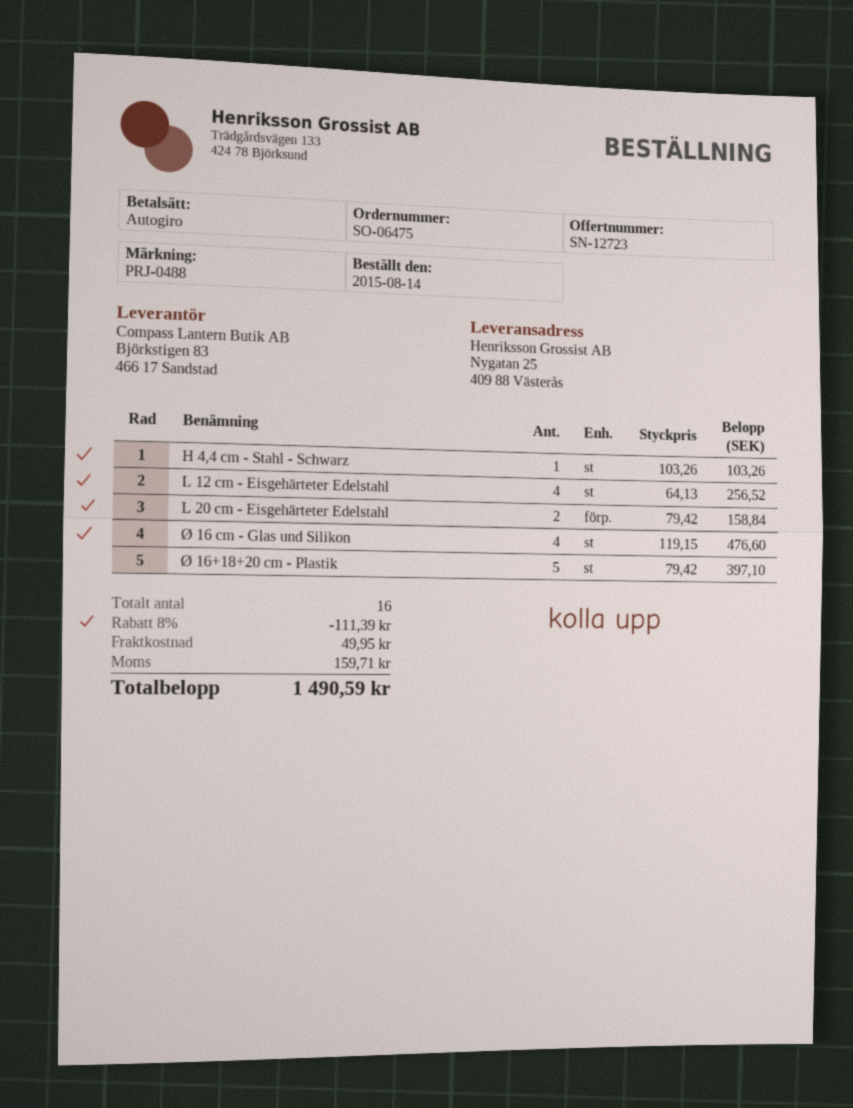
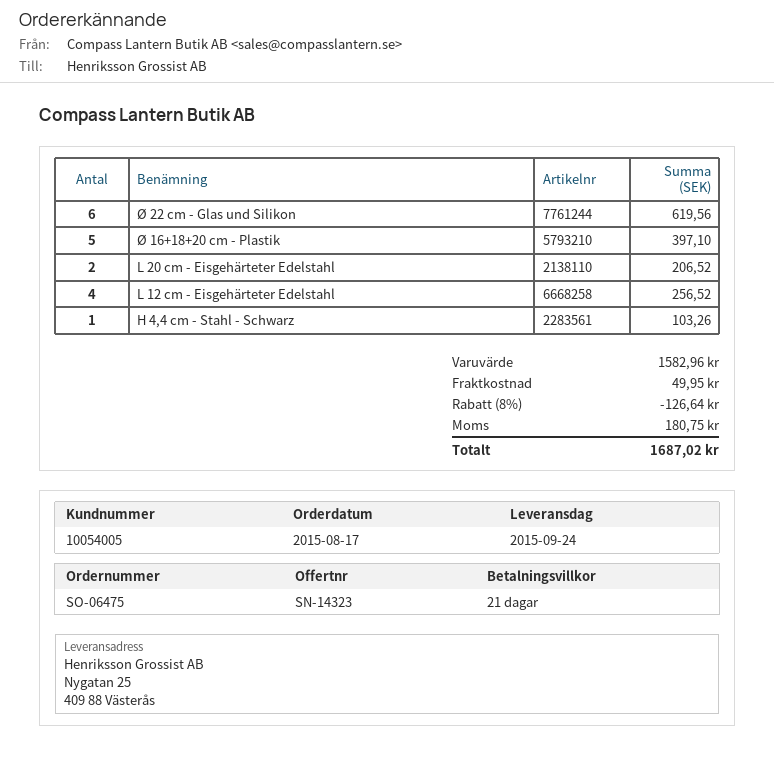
quote number: SN-12723 -> SN-14323
order date: 2015-08-14 -> 2015-08-17
L 20 cm - Eisgehärteter Edelstahl: 2 for 158.84 -> 2 for 206.52
Ø 16 cm - Glas und Silikon: 4 for 476.60 -> none
Ø 22 cm - Glas und Silikon: none -> 6 for 619.56
discount: 8% = 111.39 -> 8% = 126.64
tax: 159.71 -> 180.75
total: 1490.59 -> 1687.02

